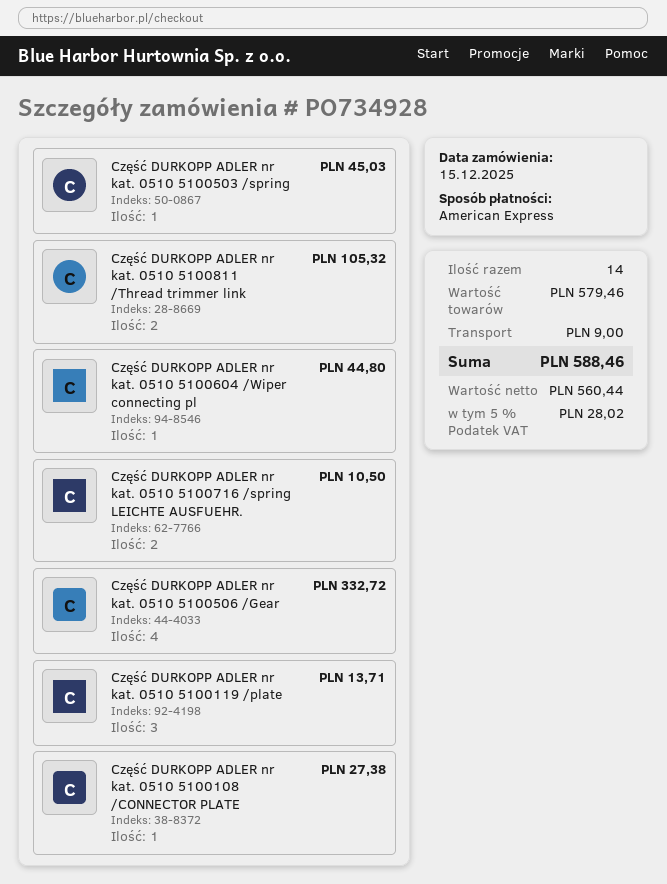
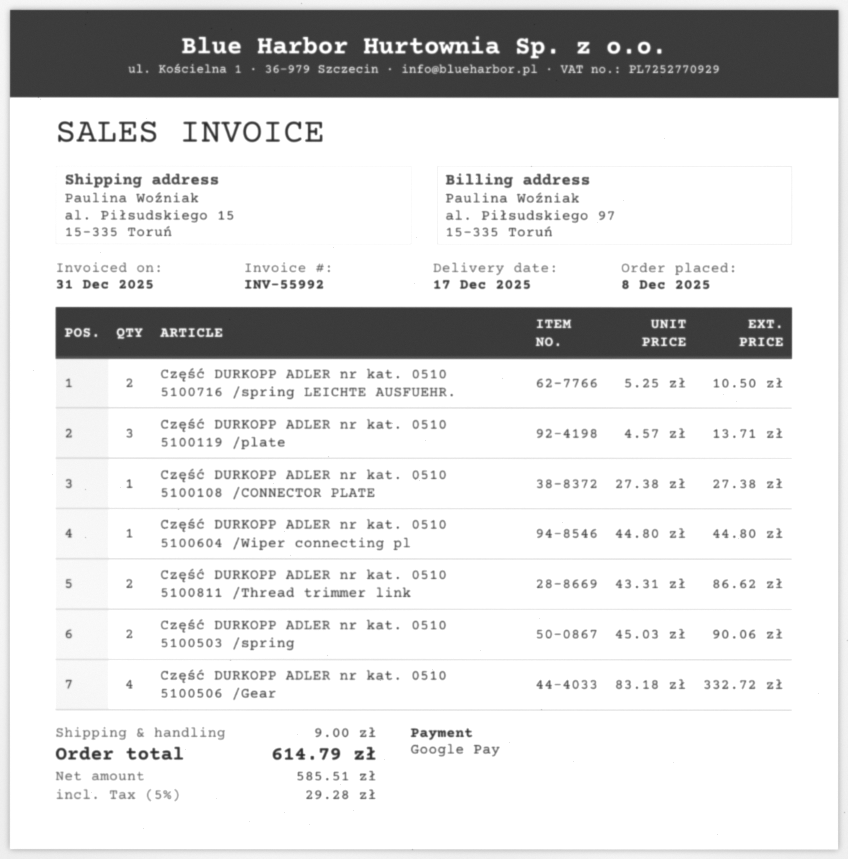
order date: 2025-12-15 -> 2025-12-08
payment method: American Express -> Google Pay
Część DURKOPP ADLER nr kat. 0510 5100503 /spring: 1 for 45.03 -> 2 for 90.06
Część DURKOPP ADLER nr kat. 0510 5100811 /Thread trimmer link: 2 for 105.32 -> 2 for 86.62
net: 560.44 -> 585.51
tax: 5% = 28.02 -> 5% = 29.28
total: 588.46 -> 614.79

